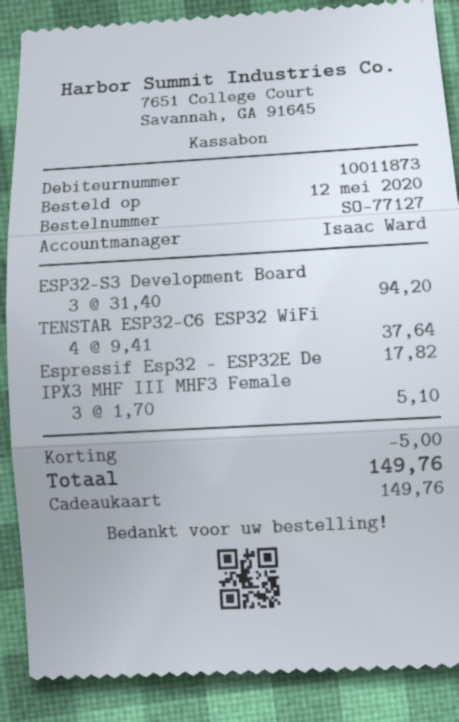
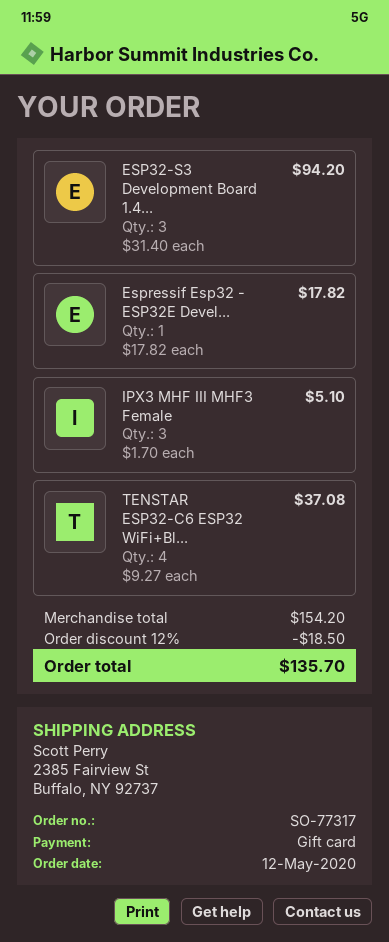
order number: SO-77127 -> SO-77317
TENSTAR ESP32-C6 ESP32 WiFi: 4 x 9.41 = 37.64 -> 4 x 9.27 = 37.08
discount: 5.00 -> 18.50
total: 149.76 -> 135.70

